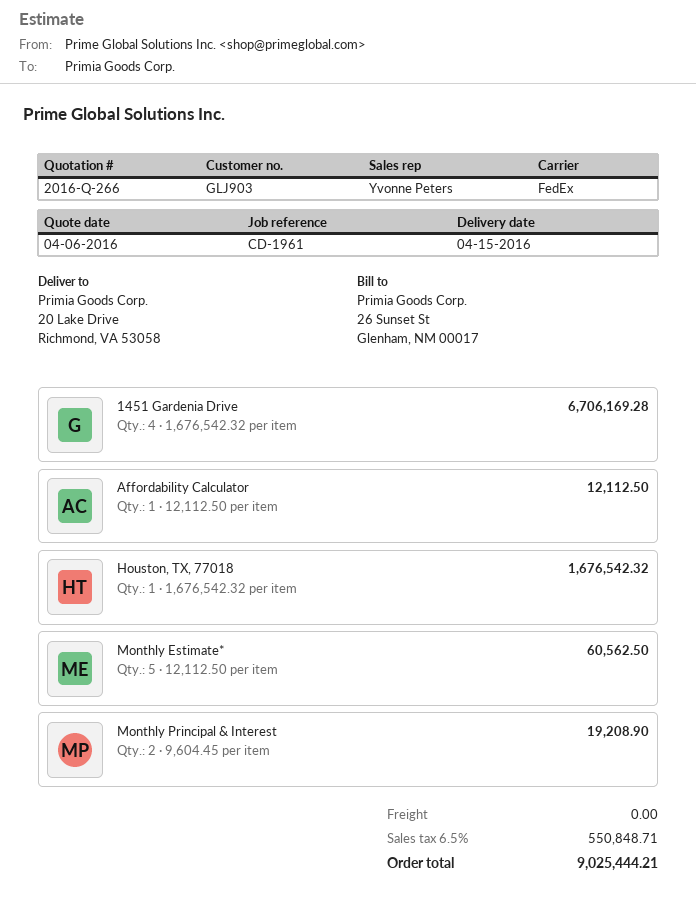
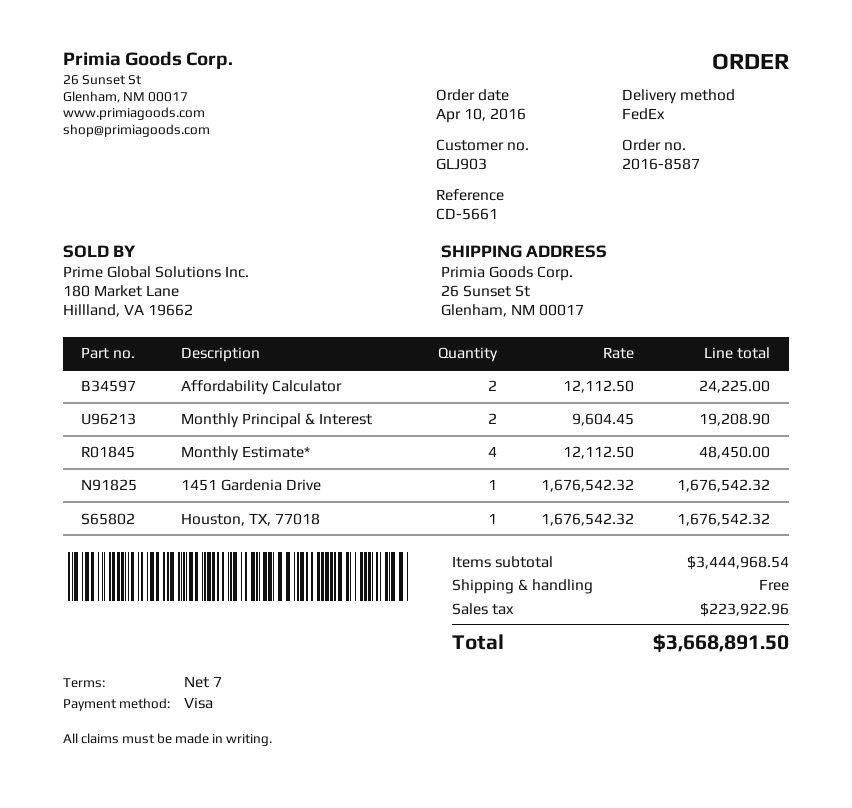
reference: CD-1961 -> CD-5661
ship to: 20 Lake Drive, Richmond, VA 53058 -> 26 Sunset St, Glenham, NM 00017
1451 Gardenia Drive: 4 x 1676542.32 = 6706169.28 -> 1 x 1676542.32 = 1676542.32
Affordability Calculator: 1 x 12112.50 = 12112.50 -> 2 x 12112.50 = 24225.00
Monthly Estimate*: 5 x 12112.50 = 60562.50 -> 4 x 12112.50 = 48450.00
tax: 550848.71 -> 223922.96
total: 9025444.21 -> 3668891.50

